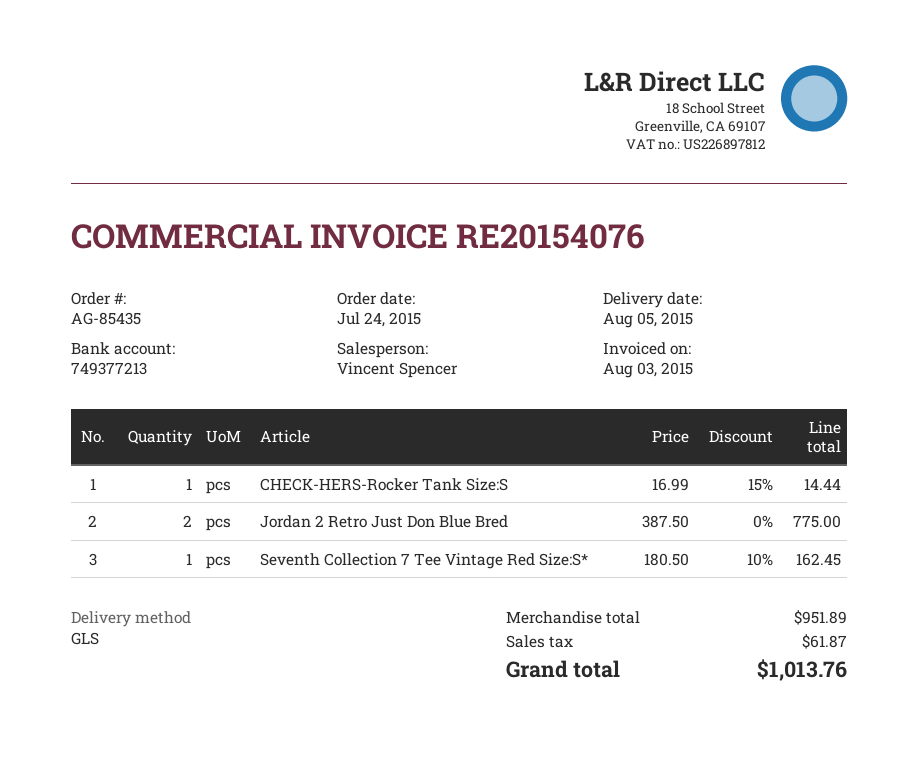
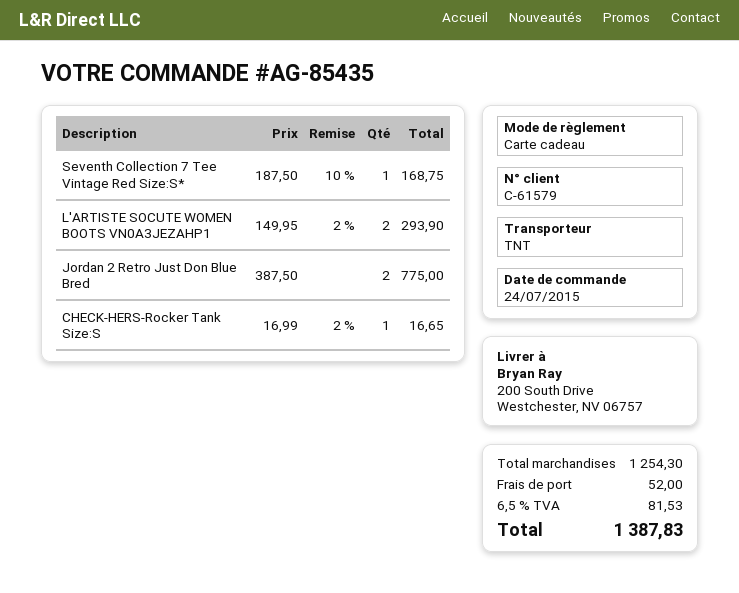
shipping method: GLS -> TNT
CHECK-HERS-Rocker Tank Size:S: 1 x 16.99 - 15% = 14.44 -> 1 x 16.99 - 2% = 16.65
Seventh Collection 7 Tee Vintage Red Size:S*: 1 x 180.50 - 10% = 162.45 -> 1 x 187.50 - 10% = 168.75
L'ARTISTE SOCUTE WOMEN BOOTS VN0A3JEZAHP1: none -> 2 x 149.95 - 2% = 293.90
subtotal: 951.89 -> 1254.30
shipping: none -> 52.00
tax: 61.87 -> 81.53
total: 1013.76 -> 1387.83

